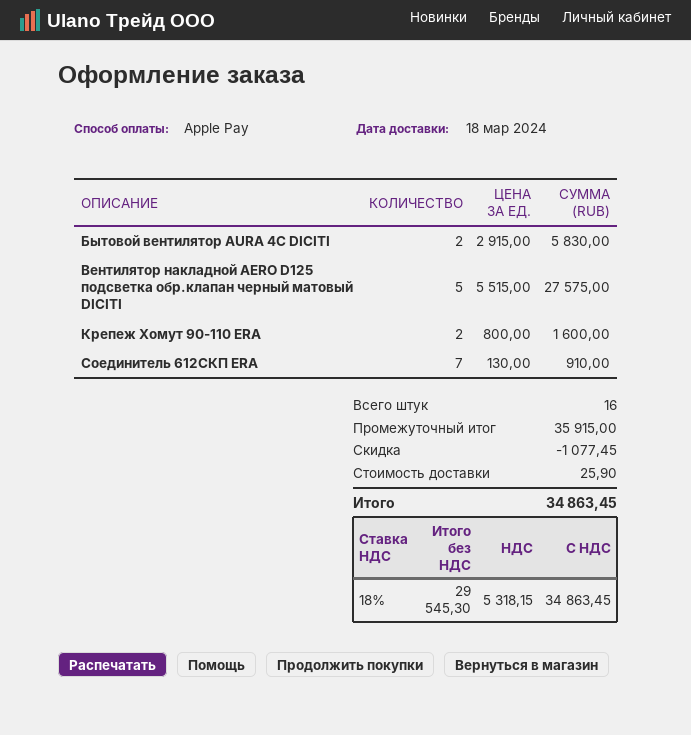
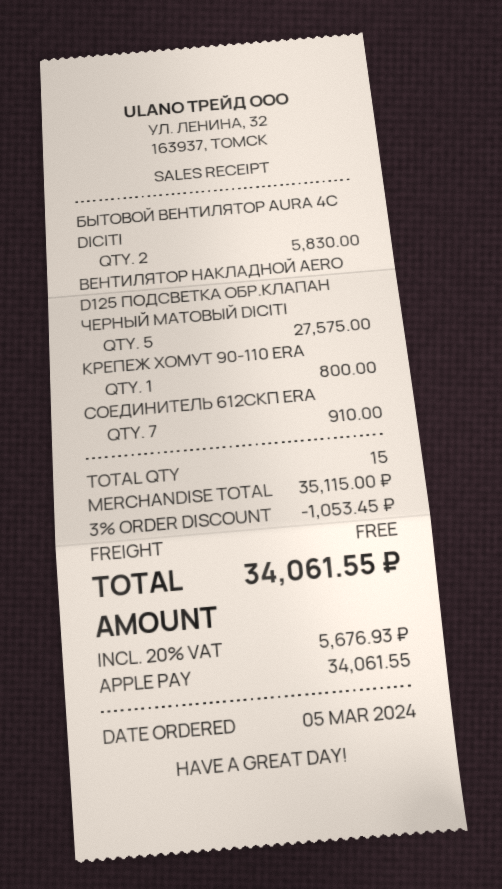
Крепеж Хомут 90-110 ERA: 2 for 1600.00 -> 1 for 800.00
total quantity: 16 -> 15
subtotal: 35915.00 -> 35115.00
discount: 1077.45 -> 1053.45
shipping: 25.90 -> 0.00
tax: 18% = 5318.15 -> 20% = 5676.93
total: 34863.45 -> 34061.55

